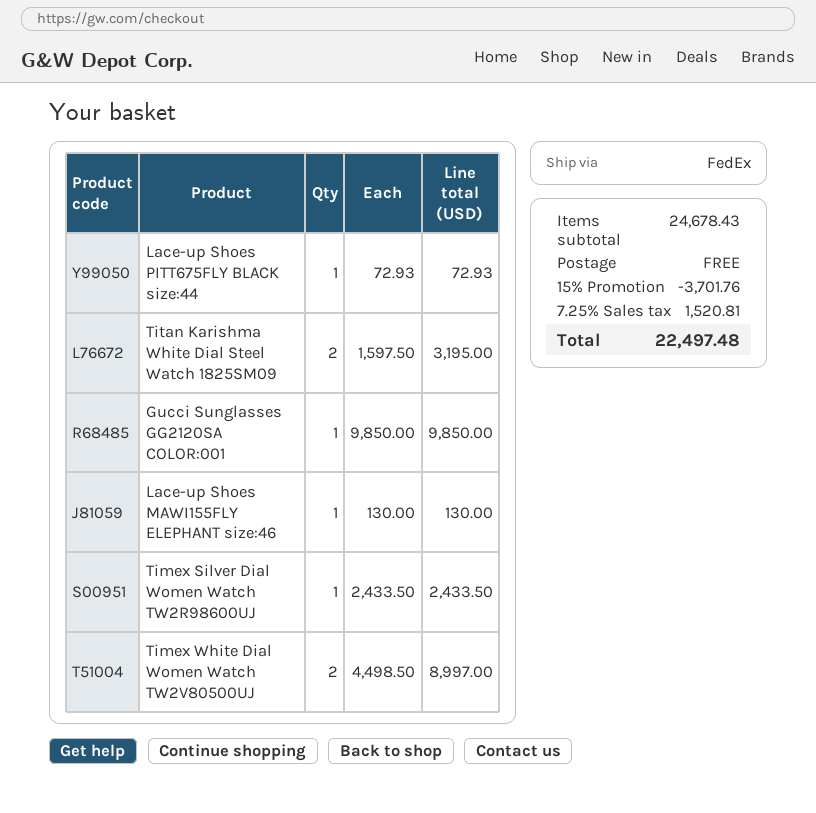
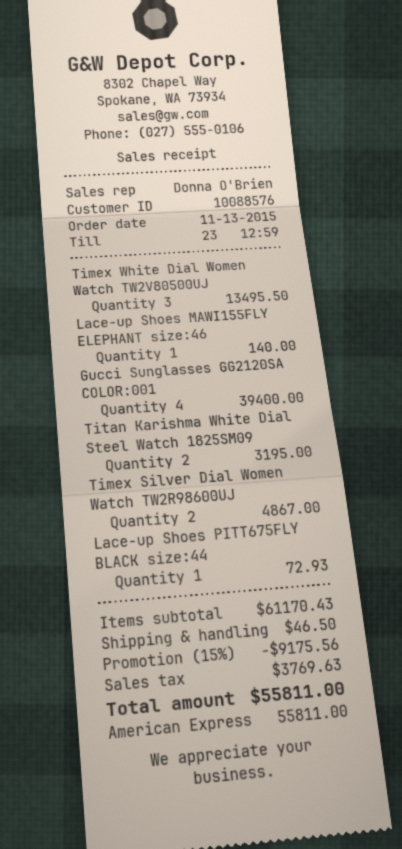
Gucci Sunglasses GG2120SA COLOR:001: 1 for 9850.00 -> 4 for 39400.00
Lace-up Shoes MAWI155FLY ELEPHANT size:46: 1 for 130.00 -> 1 for 140.00
Timex Silver Dial Women Watch TW2R98600UJ: 1 for 2433.50 -> 2 for 4867.00
Timex White Dial Women Watch TW2V80500UJ: 2 for 8997.00 -> 3 for 13495.50
subtotal: 24678.43 -> 61170.43
discount: 15% = 3701.76 -> 15% = 9175.56
shipping: 0.00 -> 46.50
tax: 1520.81 -> 3769.63
total: 22497.48 -> 55811.00

